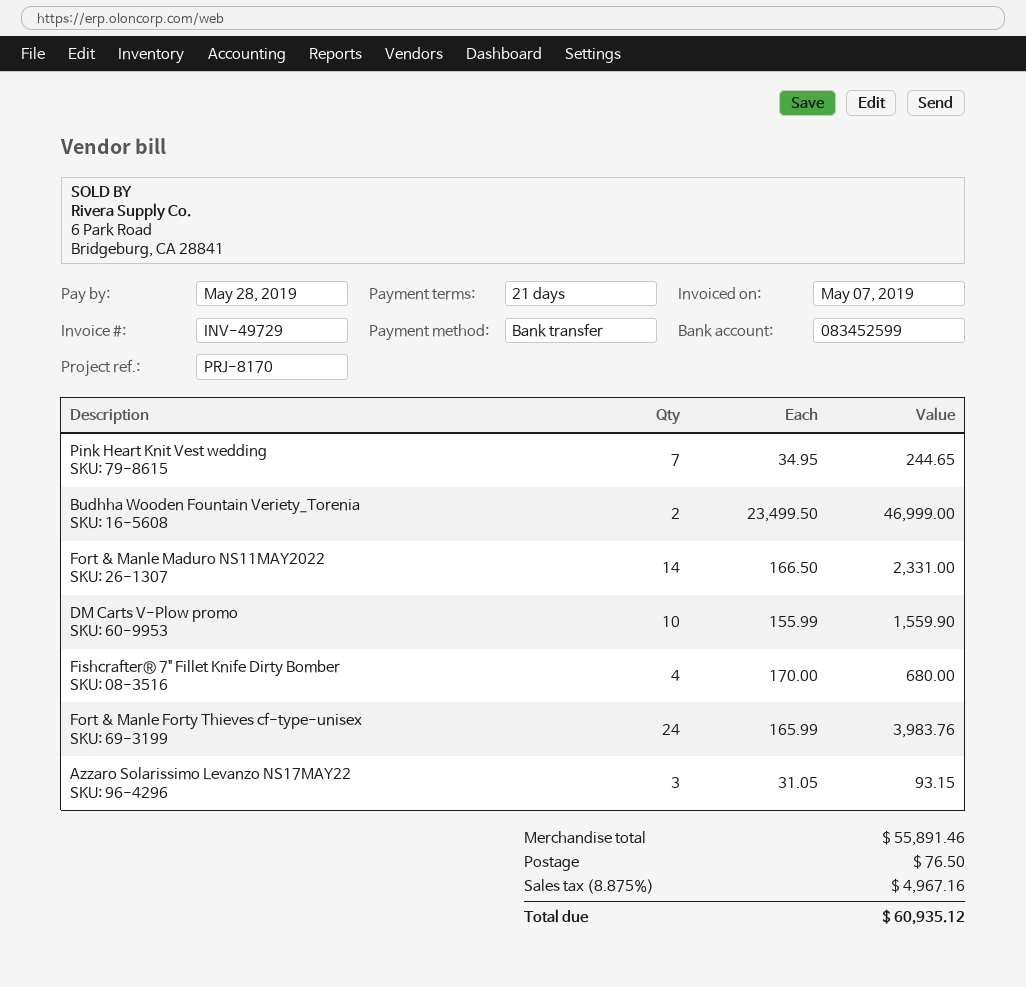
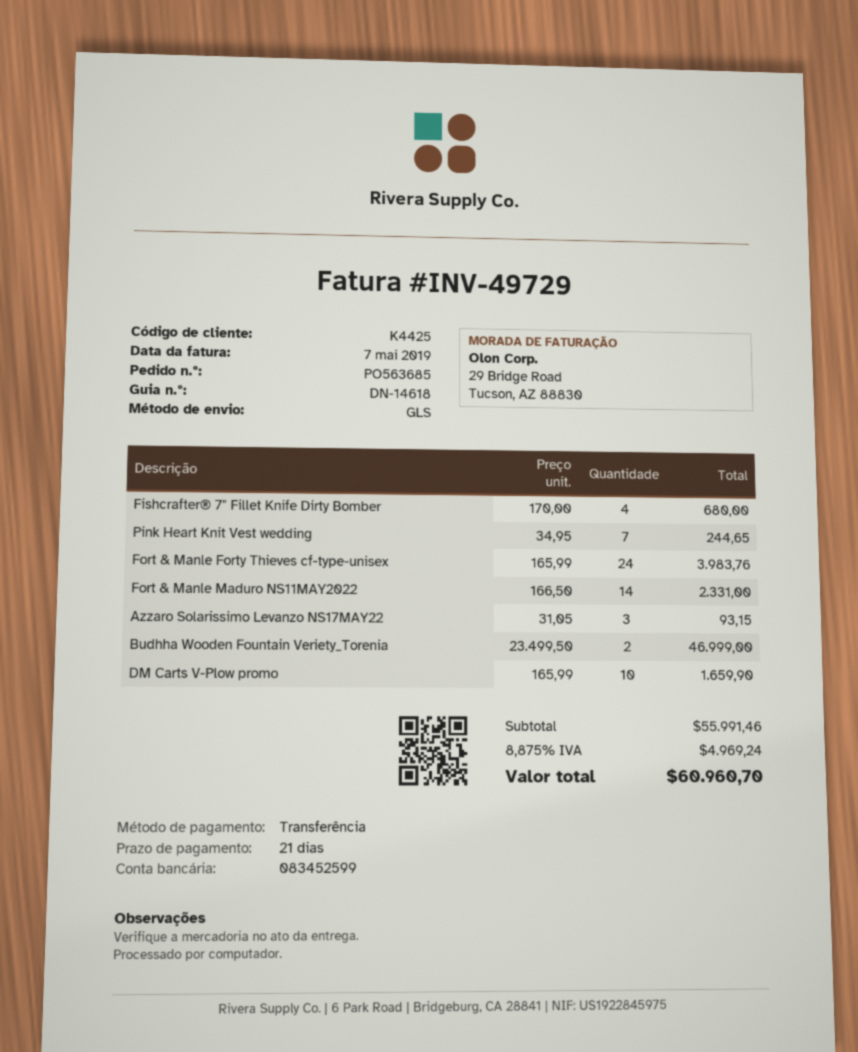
DM Carts V-Plow promo: 10 x 155.99 = 1559.90 -> 10 x 165.99 = 1659.90
subtotal: 55891.46 -> 55991.46
shipping: 76.50 -> none
tax: 8.875% = 4967.16 -> 8.875% = 4969.24
total: 60935.12 -> 60960.70

